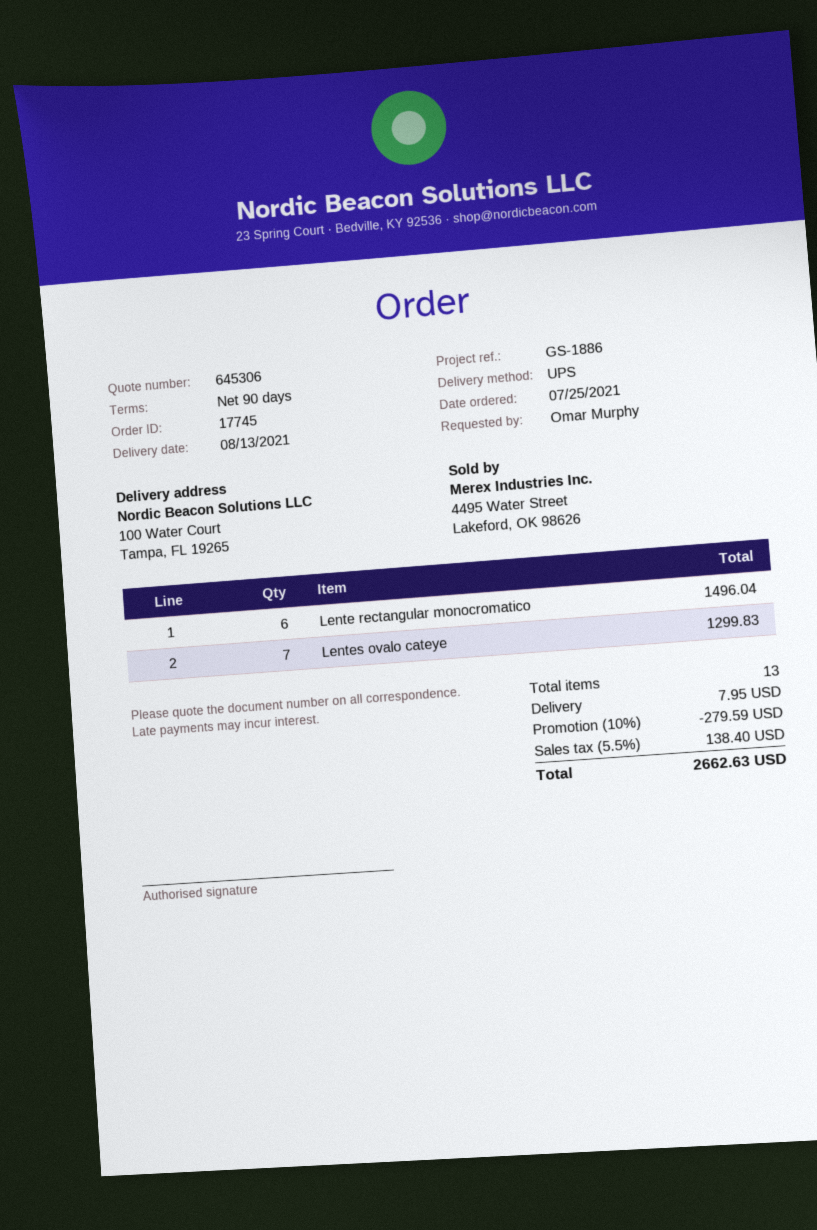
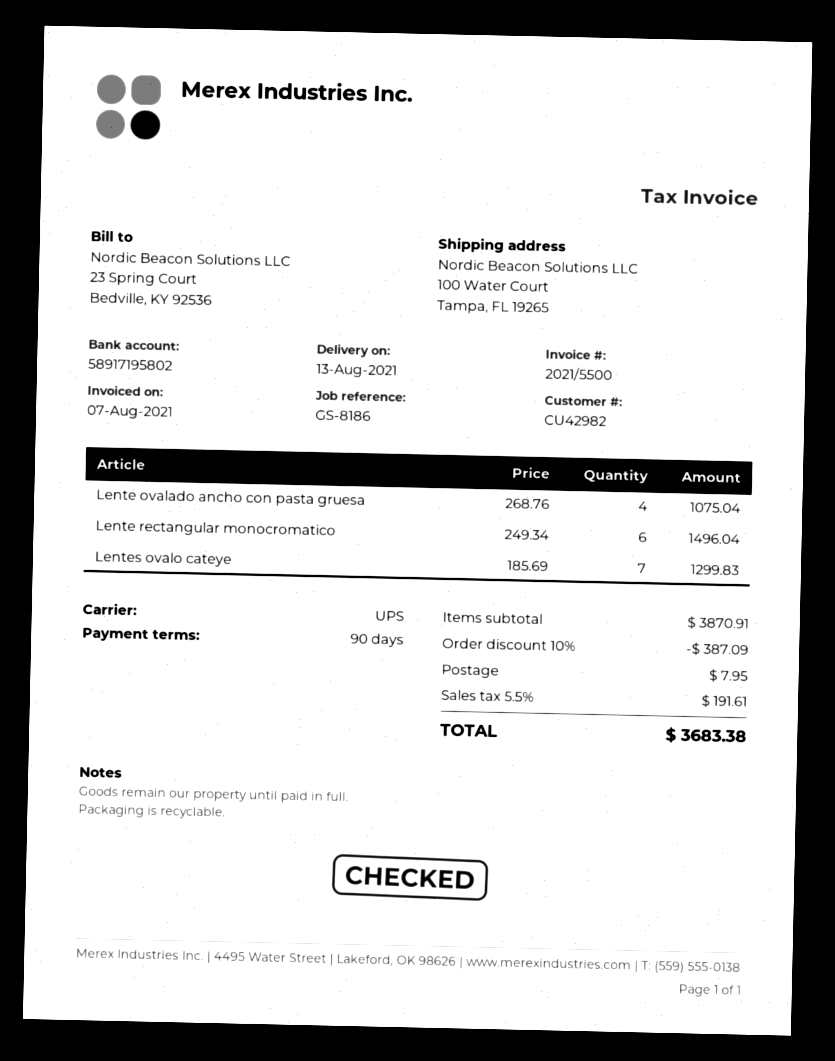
reference: GS-1886 -> GS-8186
Lente ovalado ancho con pasta gruesa: none -> 4 for 1075.04
discount: 10% = 279.59 -> 10% = 387.09
tax: 5.5% = 138.40 -> 5.5% = 191.61
total: 2662.63 -> 3683.38

